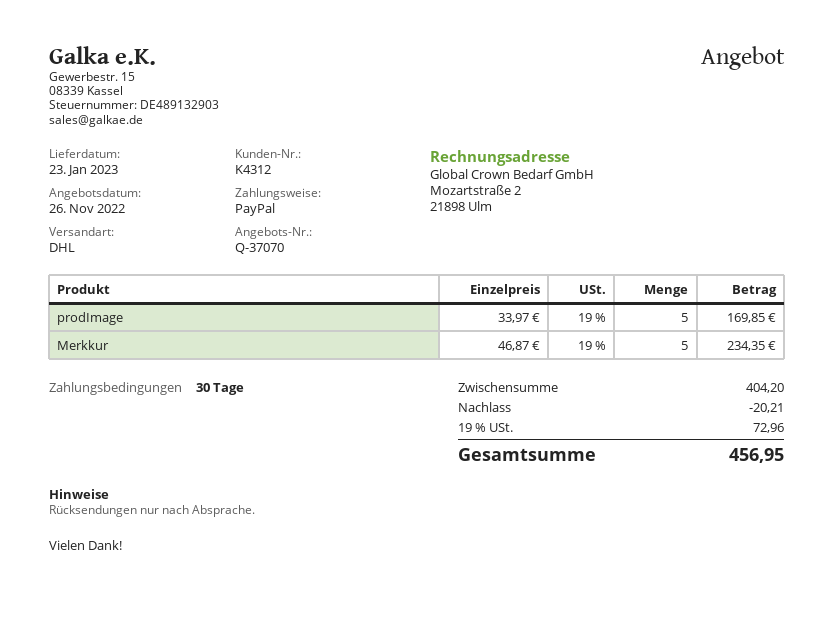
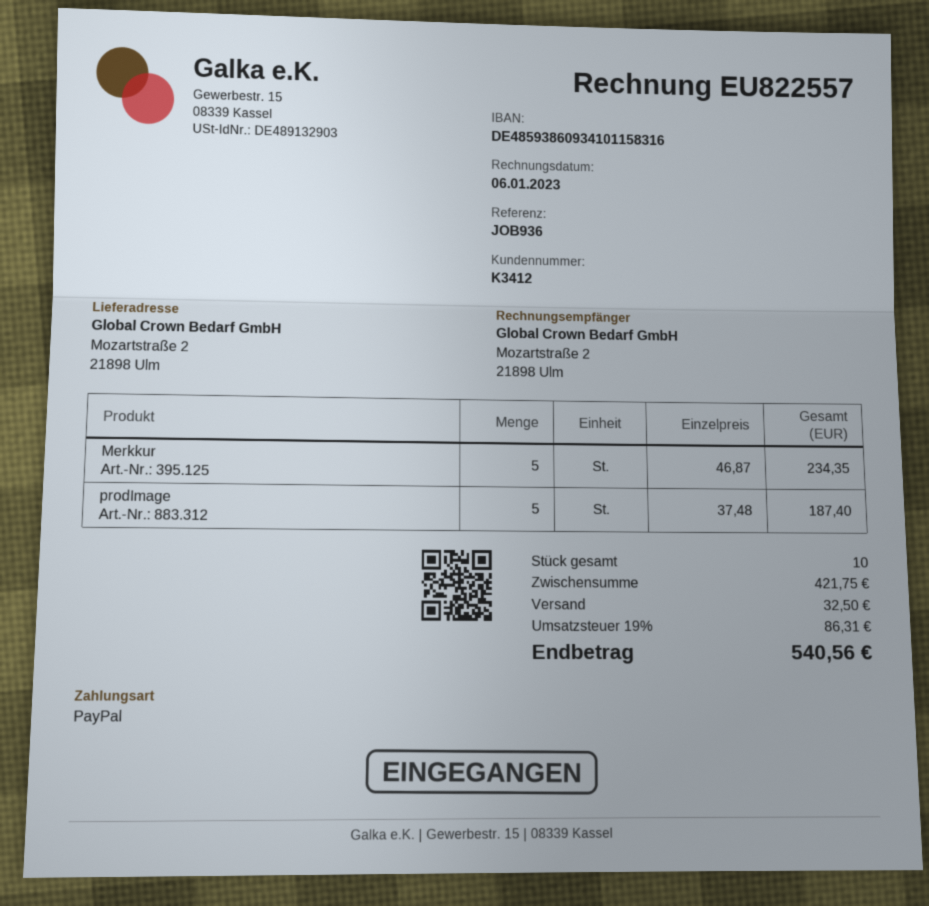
customer number: K4312 -> K3412
prodImage: 5 x 33.97 = 169.85 -> 5 x 37.48 = 187.40
subtotal: 404.20 -> 421.75
discount: 20.21 -> none
shipping: none -> 32.50
tax: 19% = 72.96 -> 19% = 86.31
total: 456.95 -> 540.56

